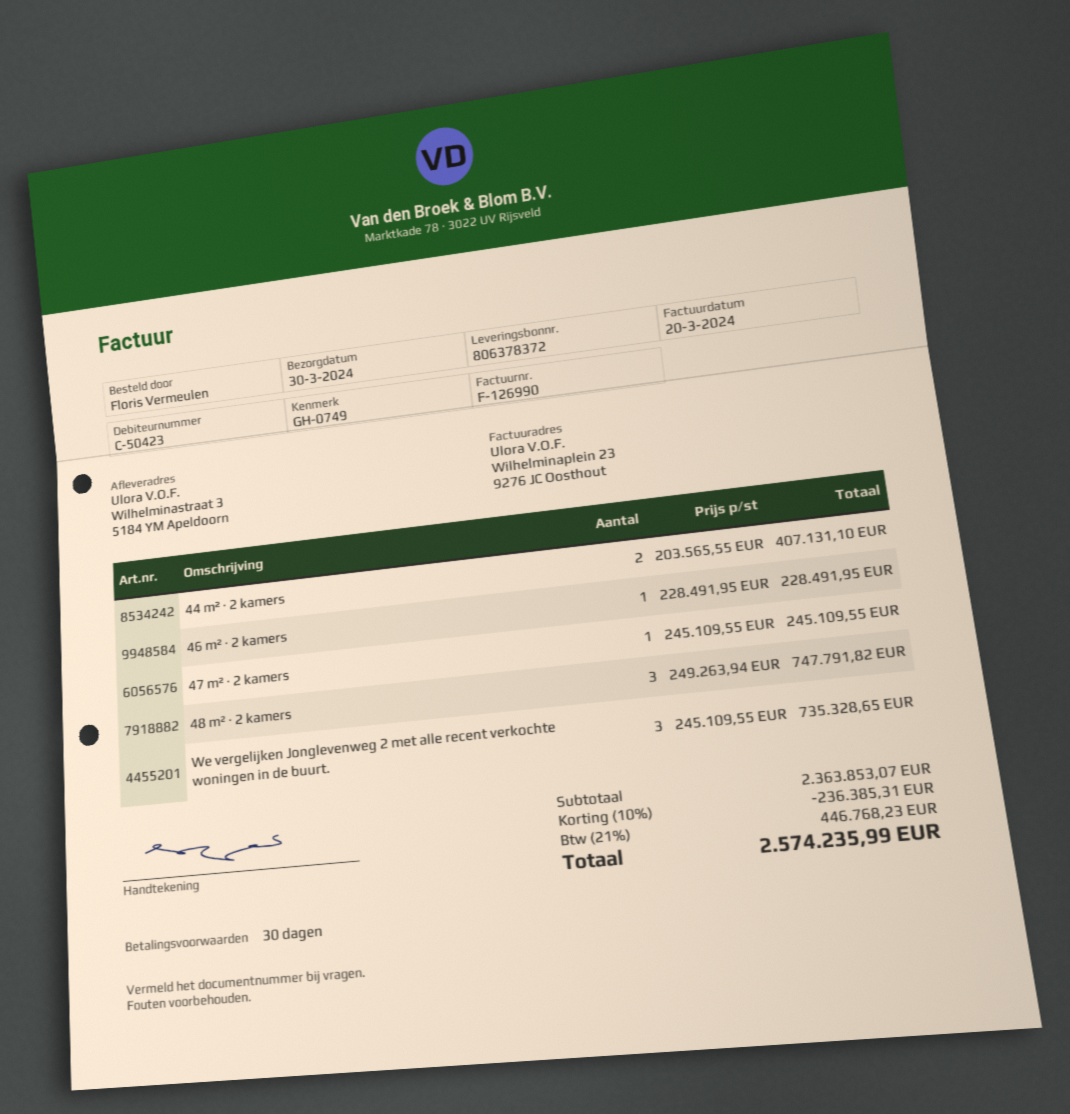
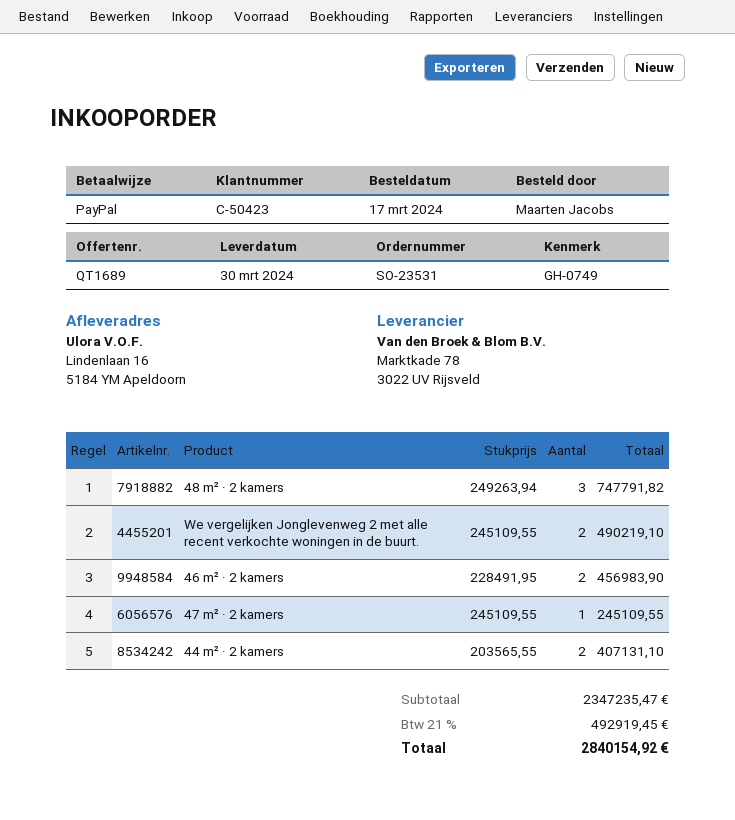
ordered by: Floris Vermeulen -> Maarten Jacobs
ship to: Wilhelminastraat 3, 5184 YM Apeldoorn -> Lindenlaan 16, 5184 YM Apeldoorn
46 m² · 2 kamers: 1 x 228491.95 = 228491.95 -> 2 x 228491.95 = 456983.90
We vergelijken Jonglevenweg 2 met alle recent verkochte woningen in de buurt.: 3 x 245109.55 = 735328.65 -> 2 x 245109.55 = 490219.10
subtotal: 2363853.07 -> 2347235.47
discount: 10% = 236385.31 -> none
tax: 21% = 446768.23 -> 21% = 492919.45
total: 2574235.99 -> 2840154.92

